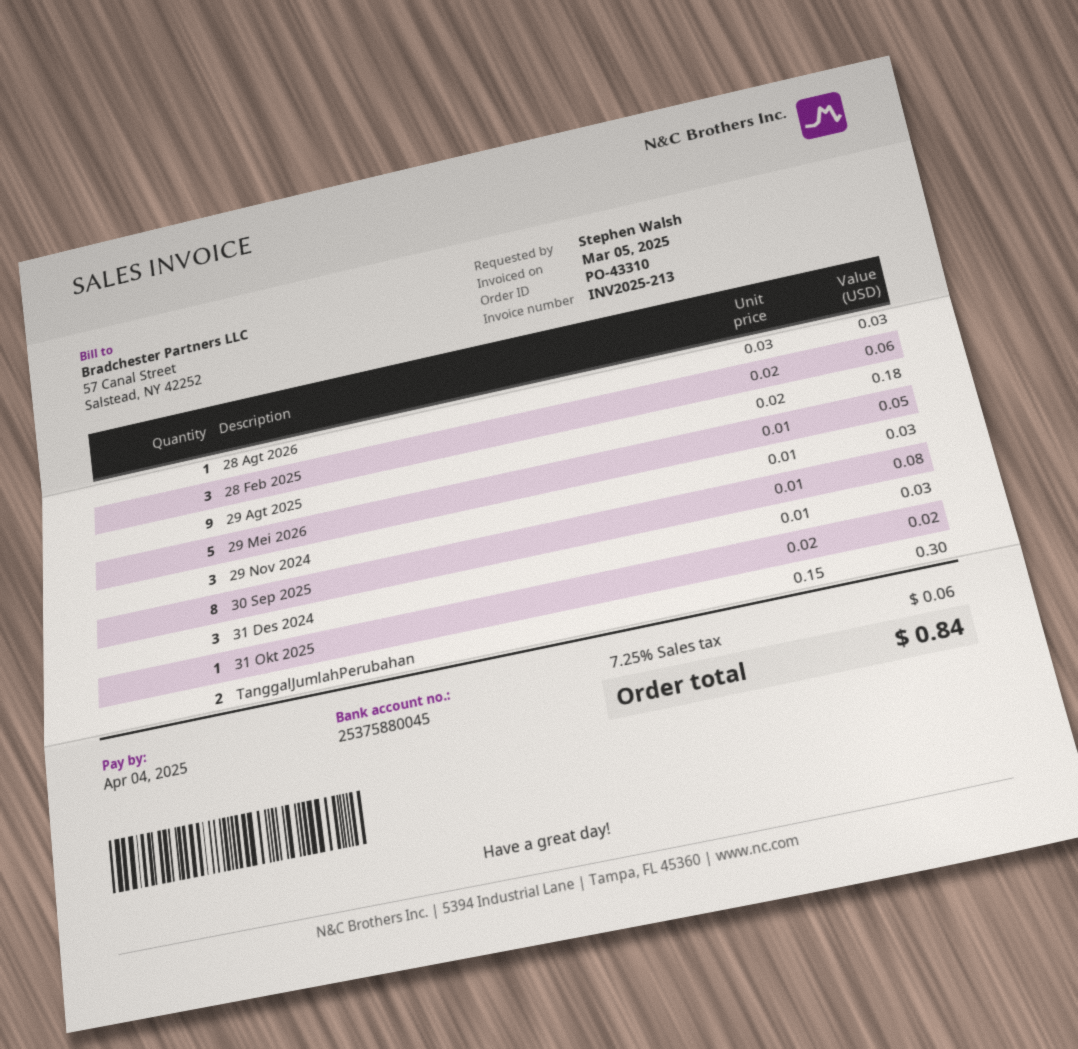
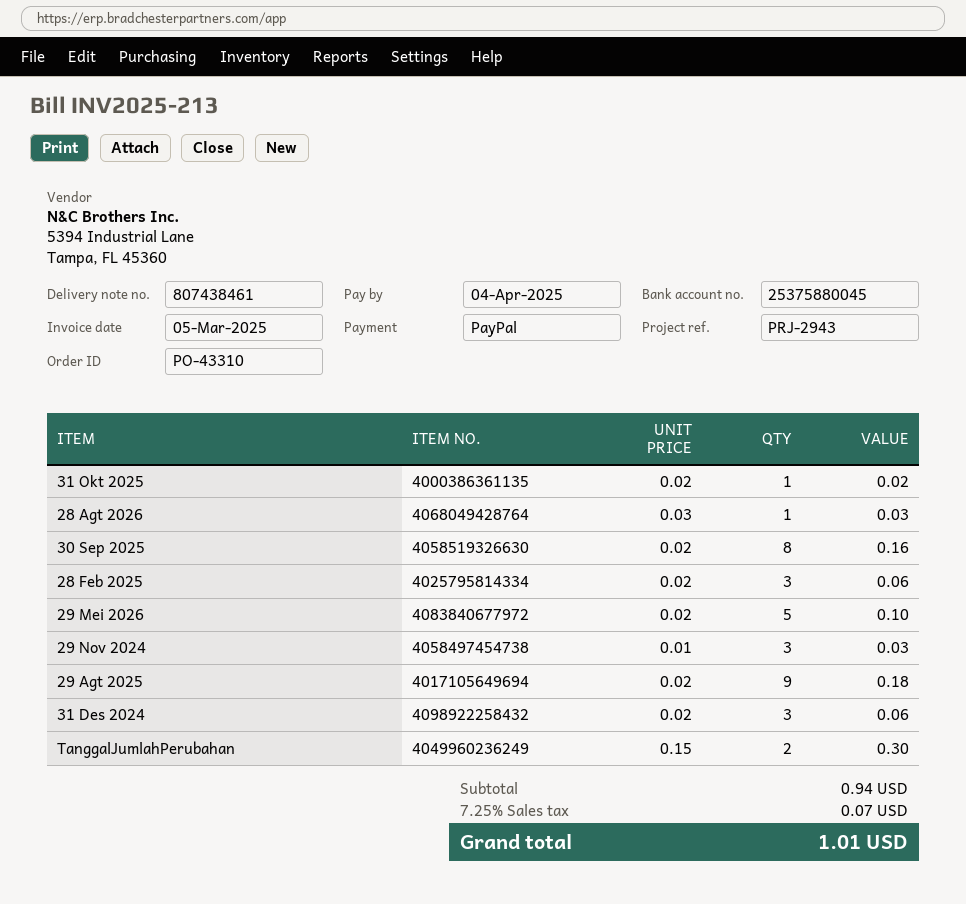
29 Mei 2026: 5 x 0.01 = 0.05 -> 5 x 0.02 = 0.10
30 Sep 2025: 8 x 0.01 = 0.08 -> 8 x 0.02 = 0.16
31 Des 2024: 3 x 0.01 = 0.03 -> 3 x 0.02 = 0.06
tax: 7.25% = 0.06 -> 7.25% = 0.07
total: 0.84 -> 1.01

